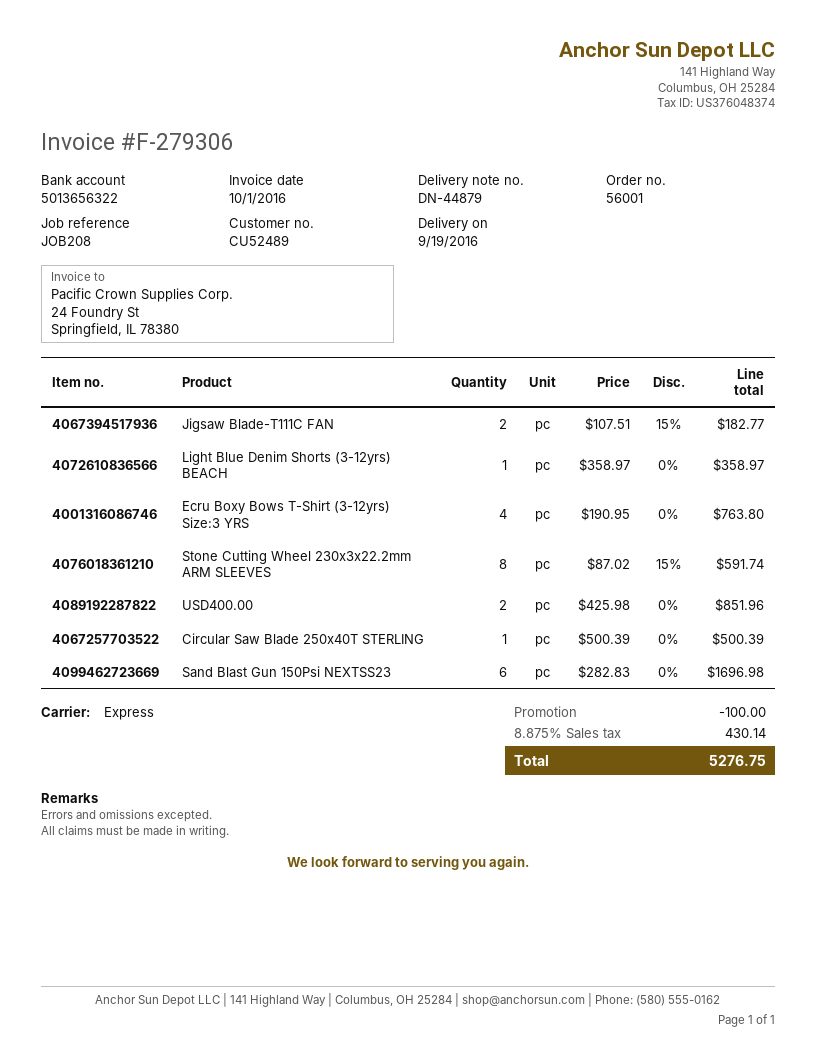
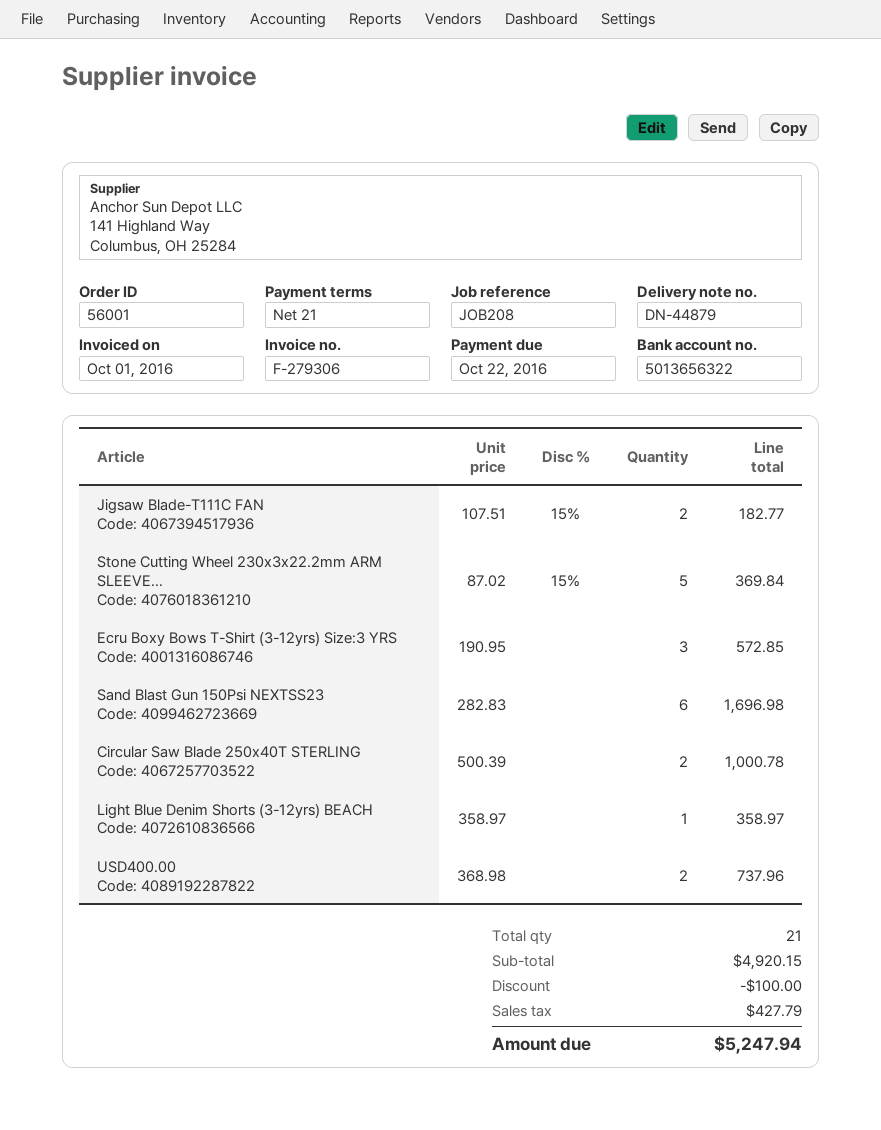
Ecru Boxy Bows T-Shirt (3-12yrs) Size:3 YRS: 4 x 190.95 = 763.80 -> 3 x 190.95 = 572.85
Stone Cutting Wheel 230x3x22.2mm ARM SLEEVES: 8 x 87.02 - 15% = 591.74 -> 5 x 87.02 - 15% = 369.84
USD400.00: 2 x 425.98 = 851.96 -> 2 x 368.98 = 737.96
Circular Saw Blade 250x40T STERLING: 1 x 500.39 = 500.39 -> 2 x 500.39 = 1000.78
tax: 430.14 -> 427.79
total: 5276.75 -> 5247.94

